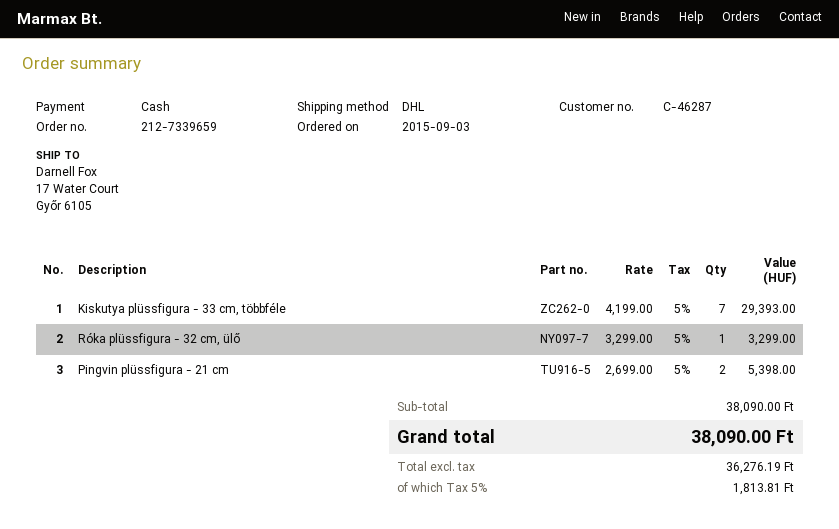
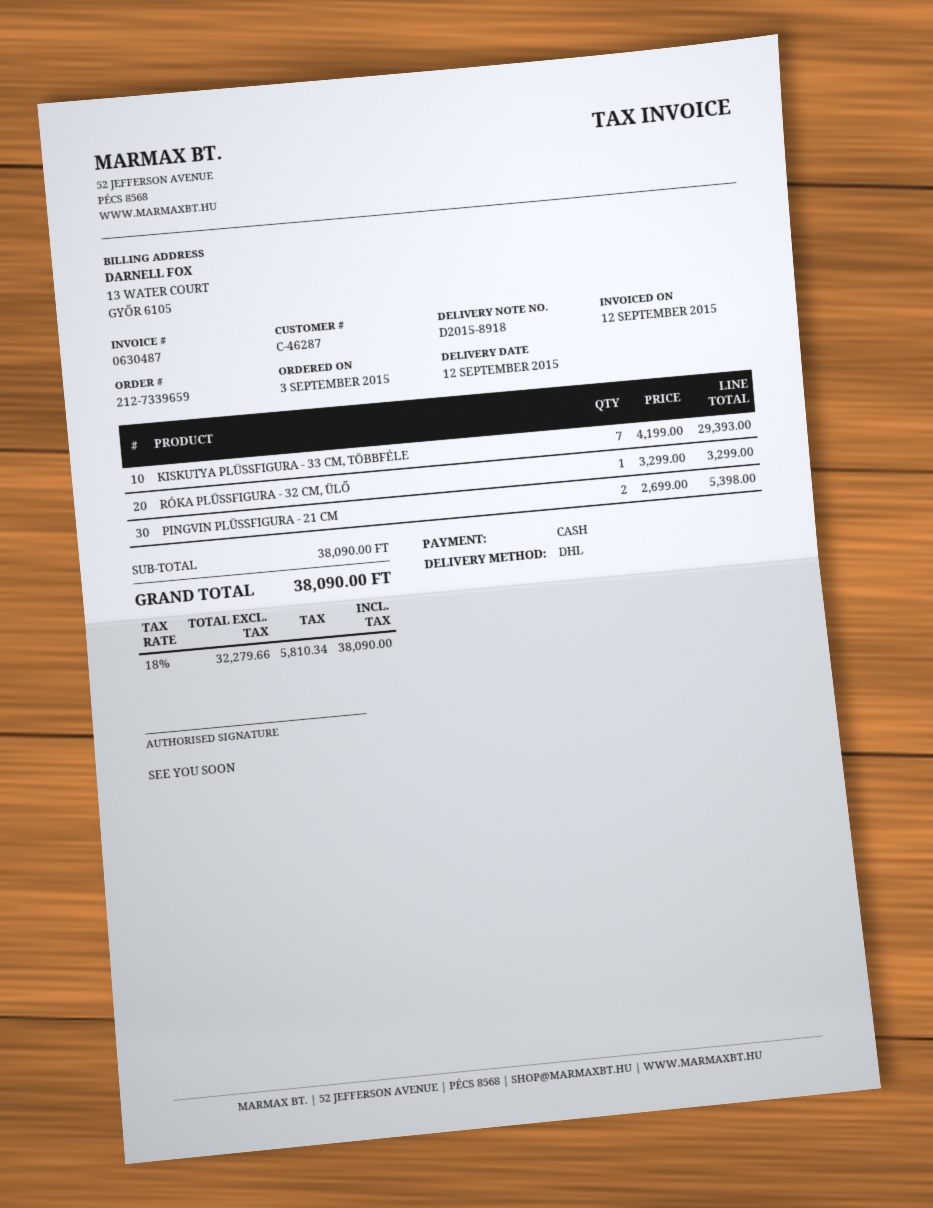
net: 36276.19 -> 32279.66
tax: 5% = 1813.81 -> 18% = 5810.34

